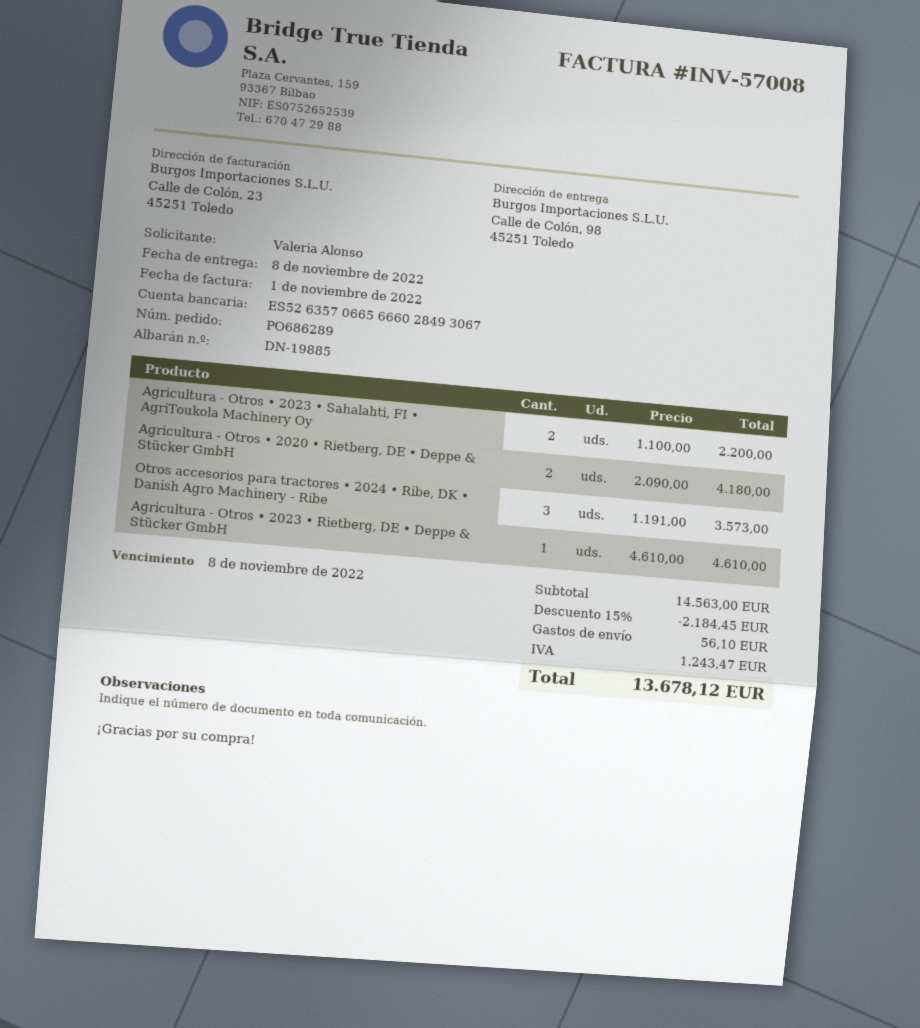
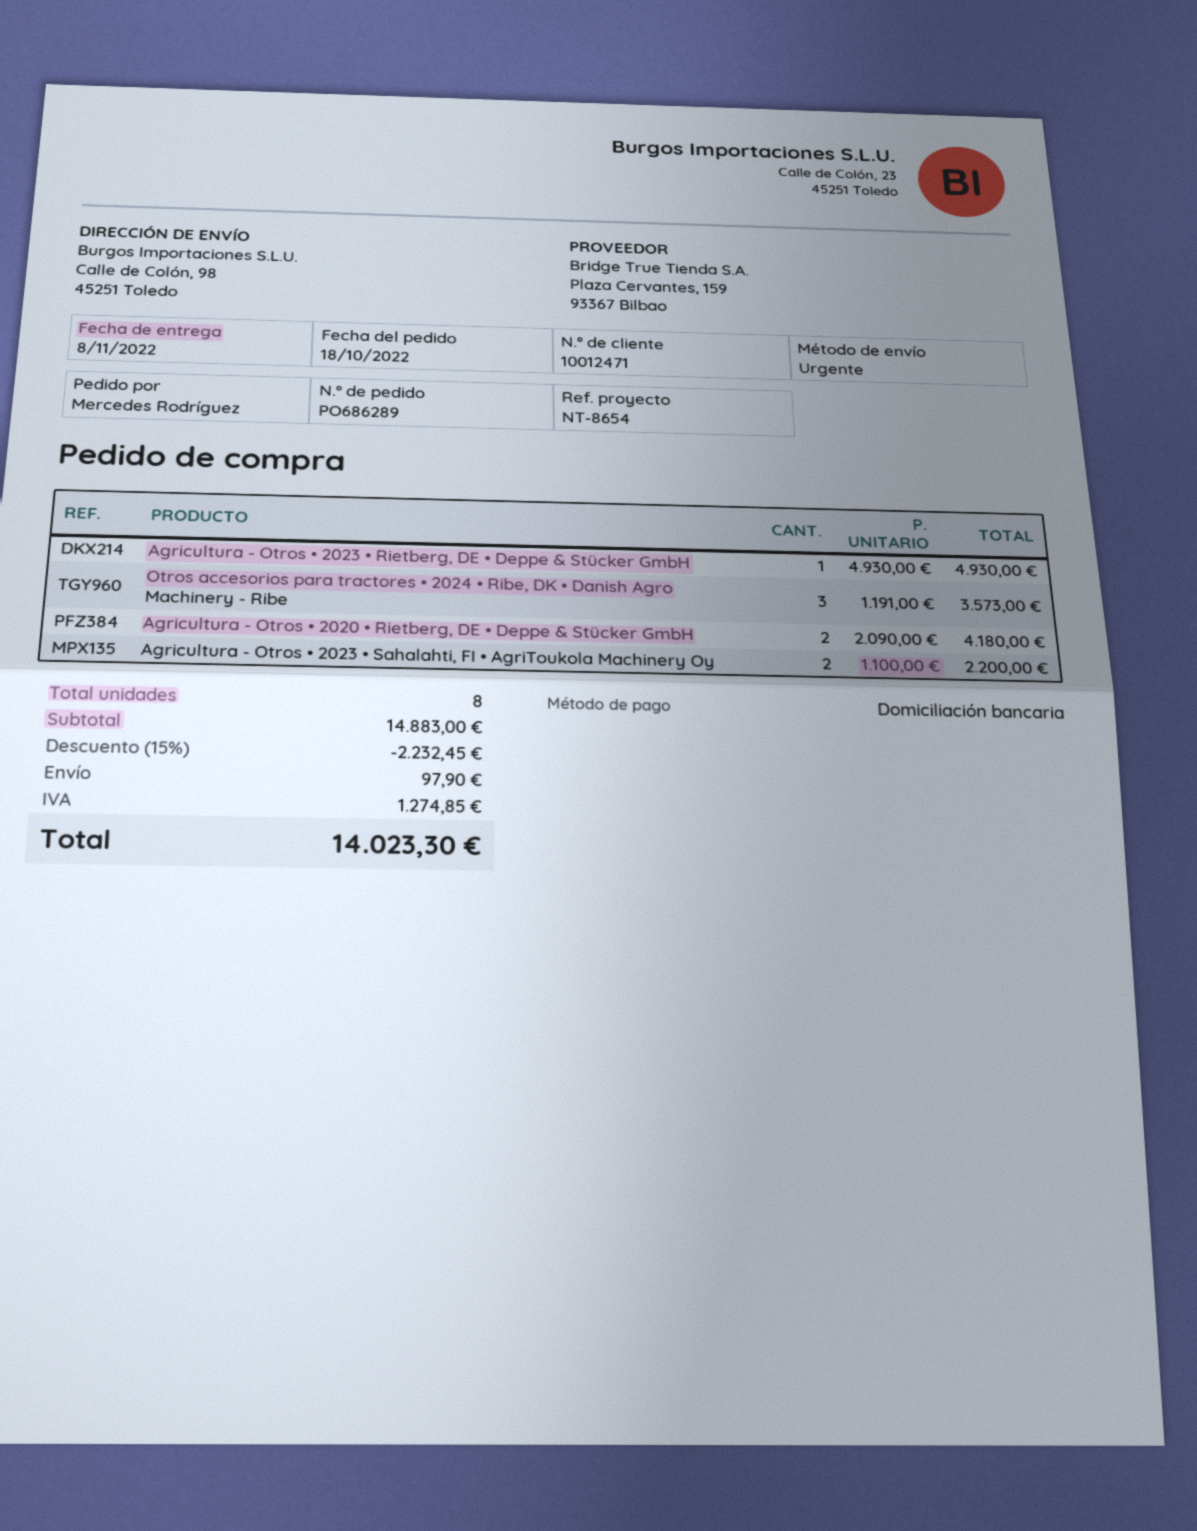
ordered by: Valeria Alonso -> Mercedes Rodríguez
Agricultura - Otros • 2023 • Rietberg, DE • Deppe & Stücker GmbH: 1 x 4610.00 = 4610.00 -> 1 x 4930.00 = 4930.00
subtotal: 14563.00 -> 14883.00
discount: 15% = 2184.45 -> 15% = 2232.45
shipping: 56.10 -> 97.90
tax: 1243.47 -> 1274.85
total: 13678.12 -> 14023.30

